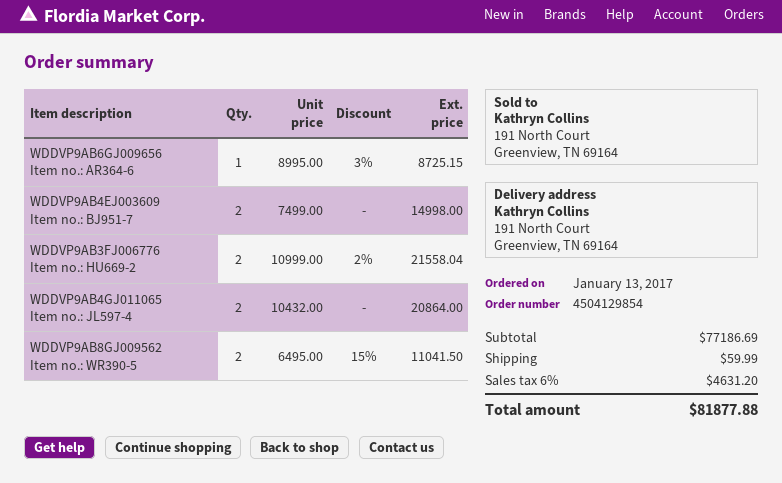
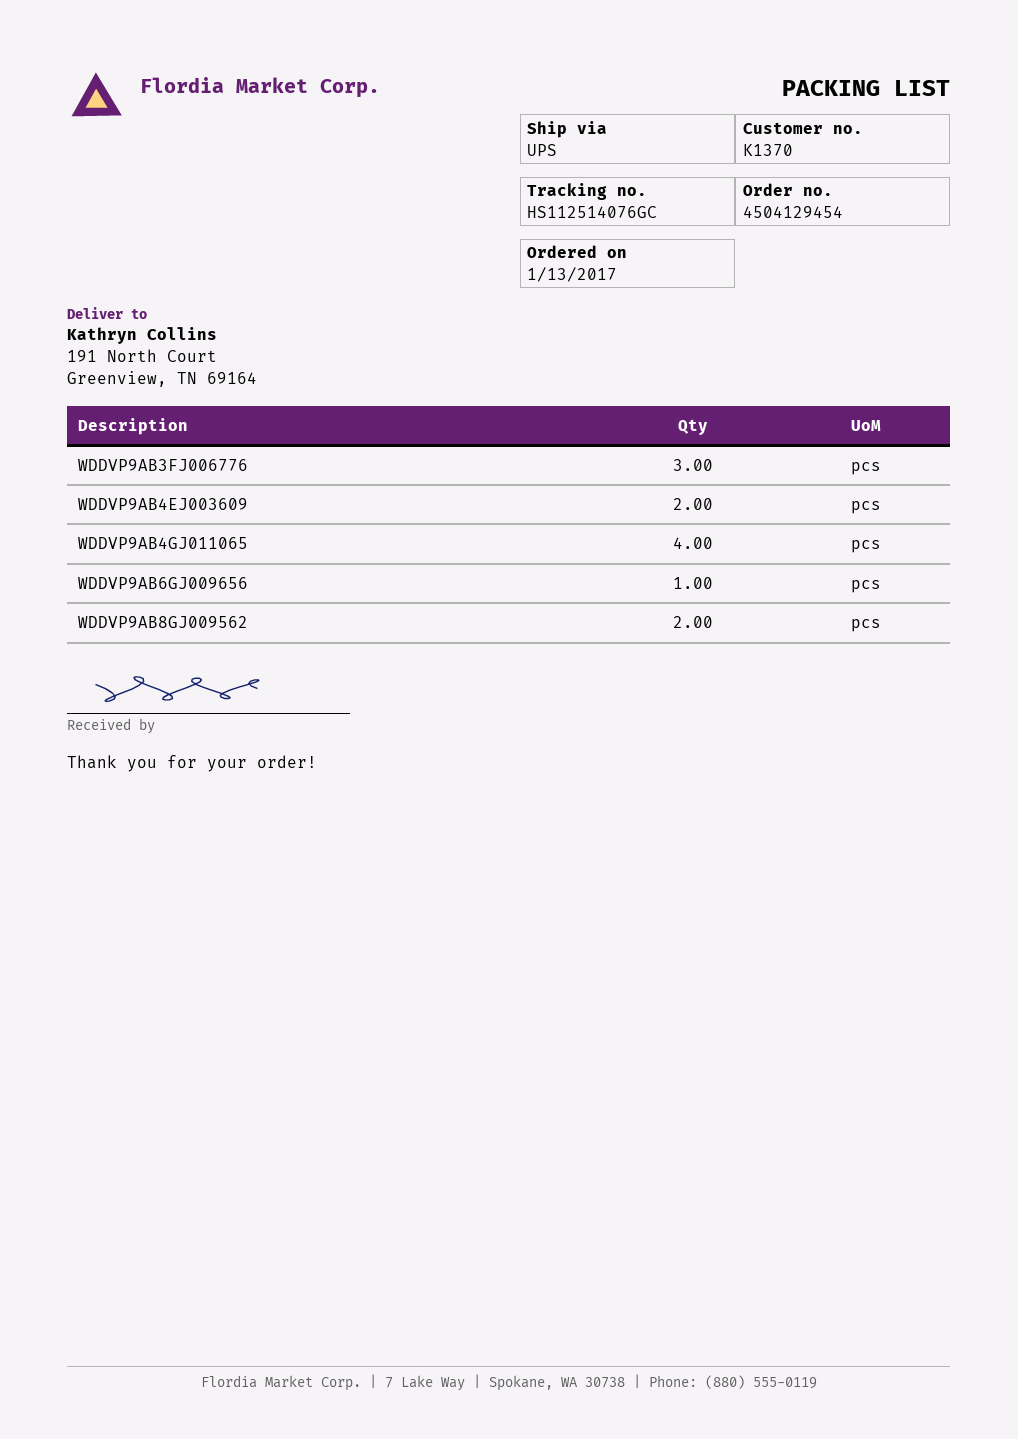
order number: 4504129854 -> 4504129454
WDDVP9AB3FJ006776: 2 -> 3
WDDVP9AB4GJ011065: 2 -> 4

